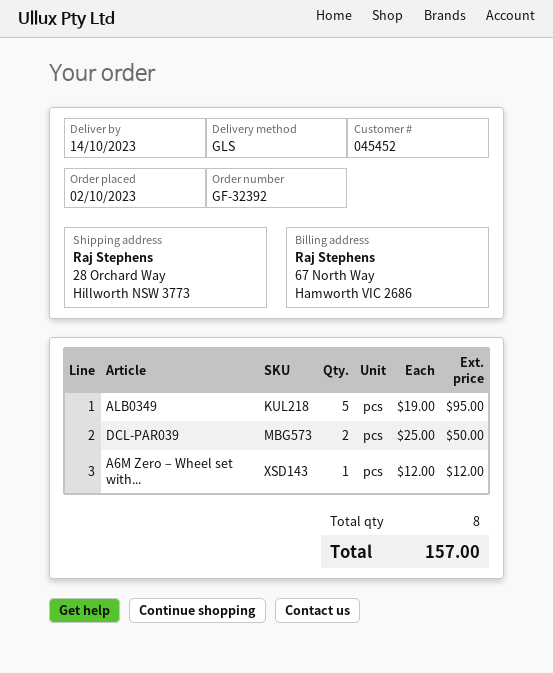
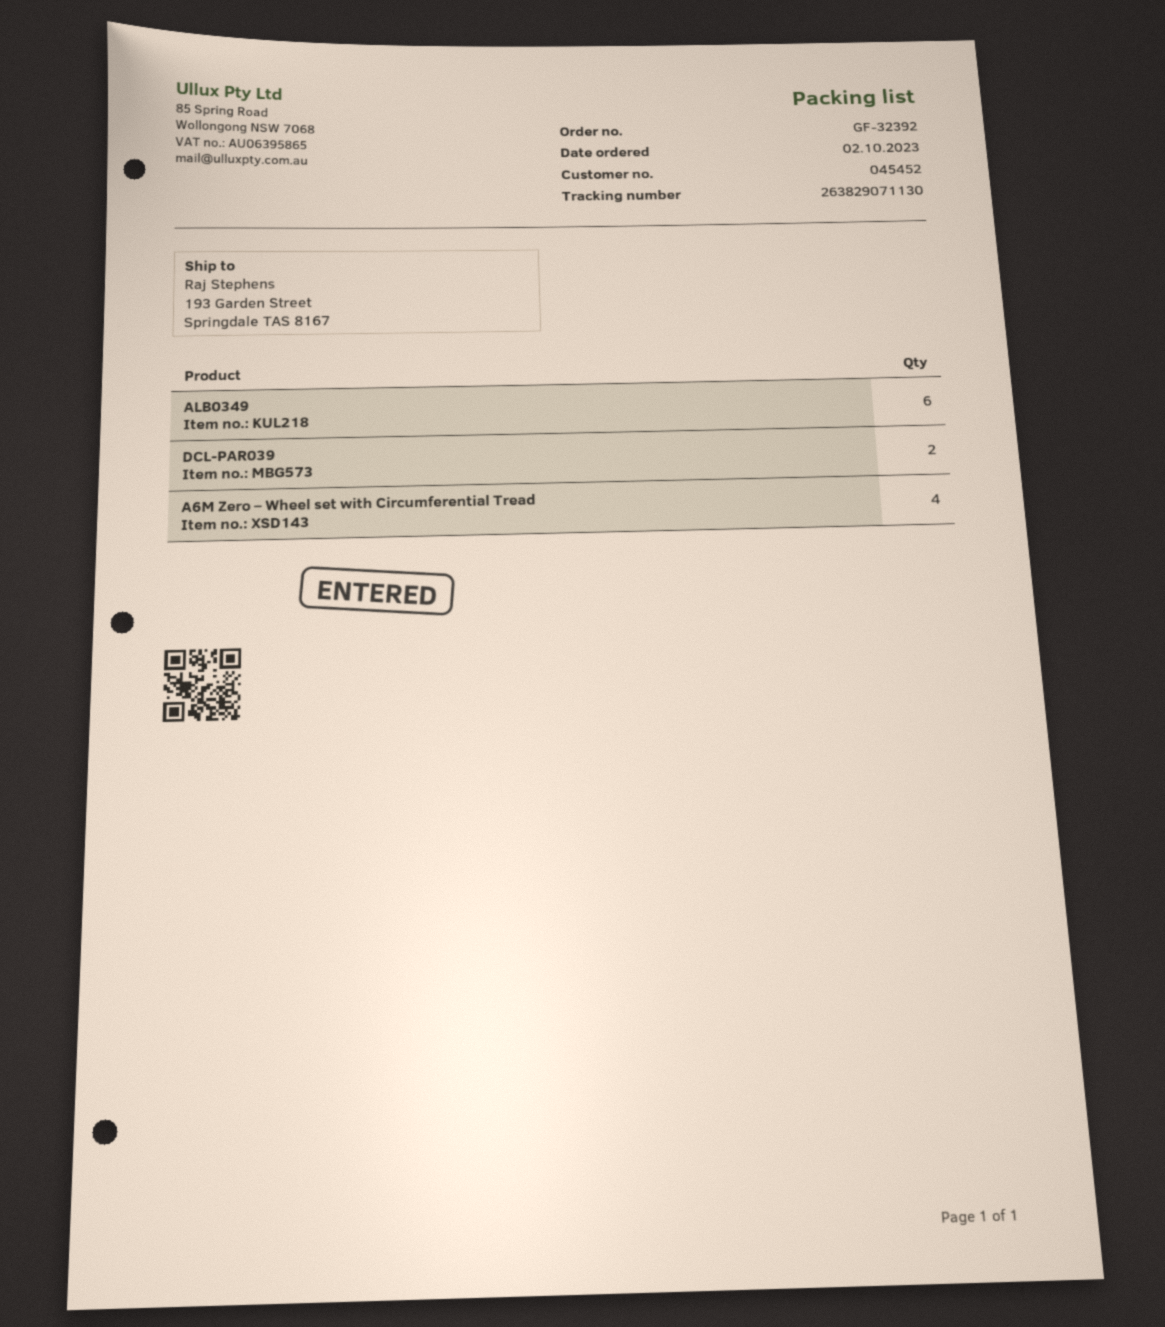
ship to: 28 Orchard Way, Hillworth NSW 3773 -> 193 Garden Street, Springdale TAS 8167
ALB0349: 5 -> 6
A6M Zero – Wheel set with...: 1 -> 4

